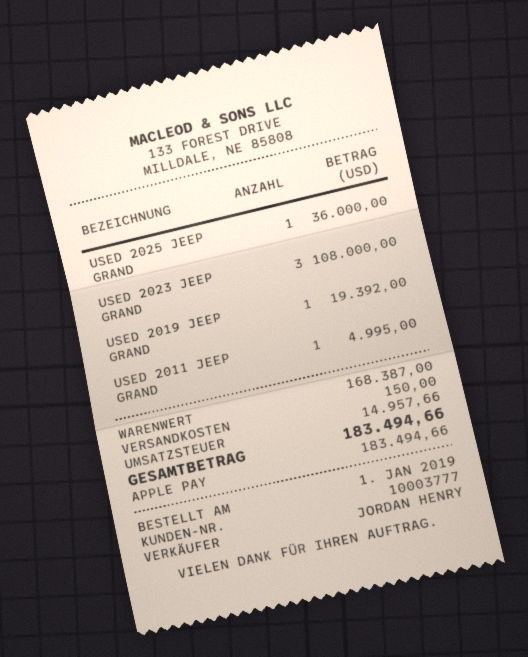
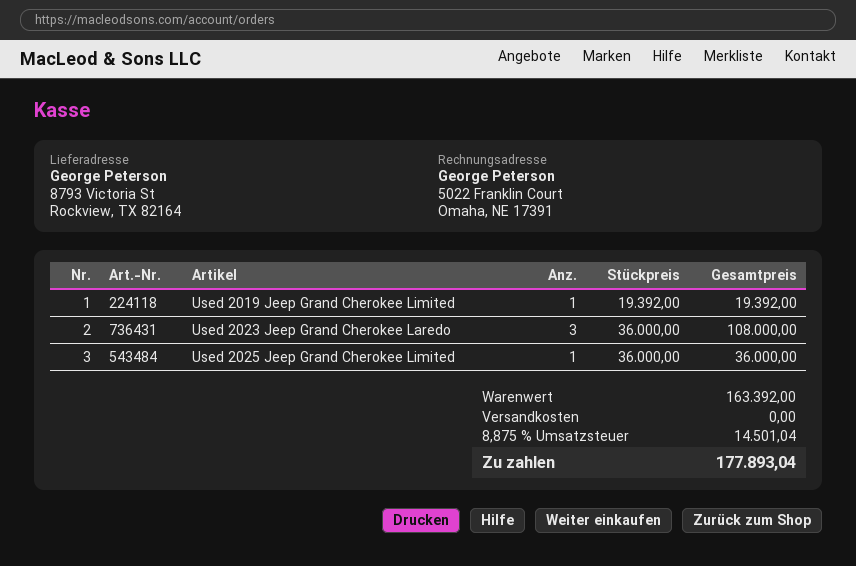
USED 2011 JEEP GRAND: 1 for 4995.00 -> none
subtotal: 168387.00 -> 163392.00
shipping: 150.00 -> 0.00
tax: 14957.66 -> 14501.04
total: 183494.66 -> 177893.04

